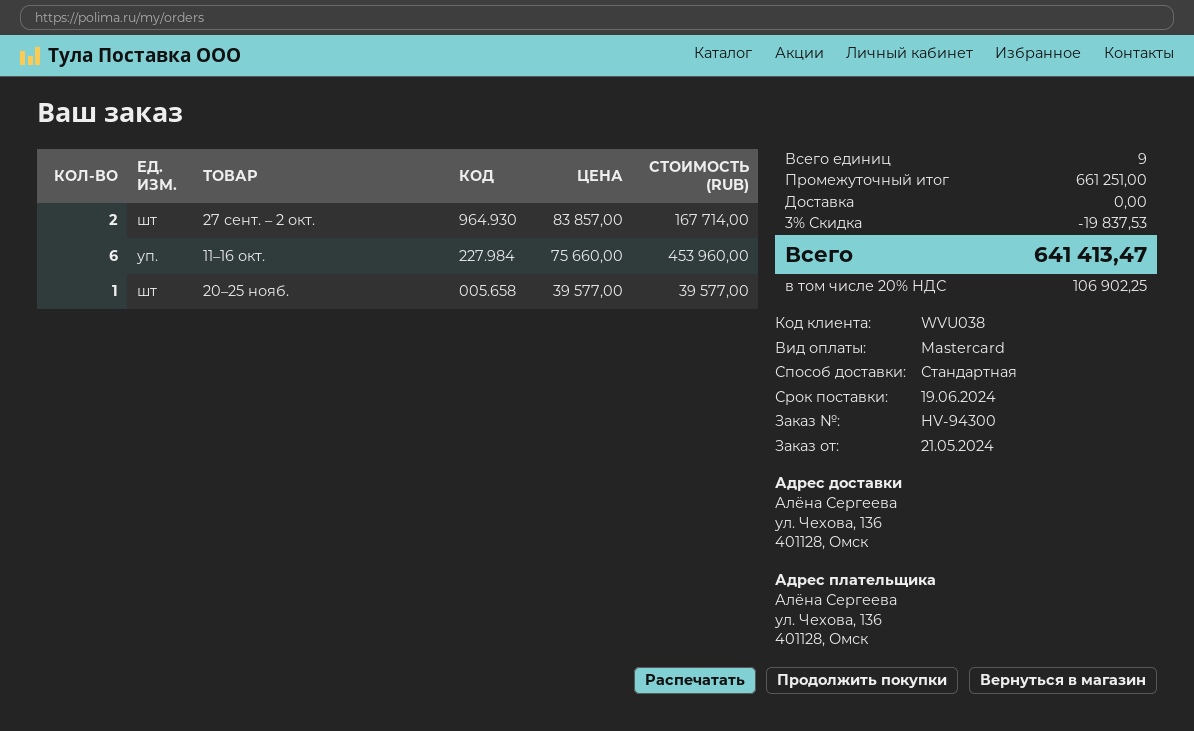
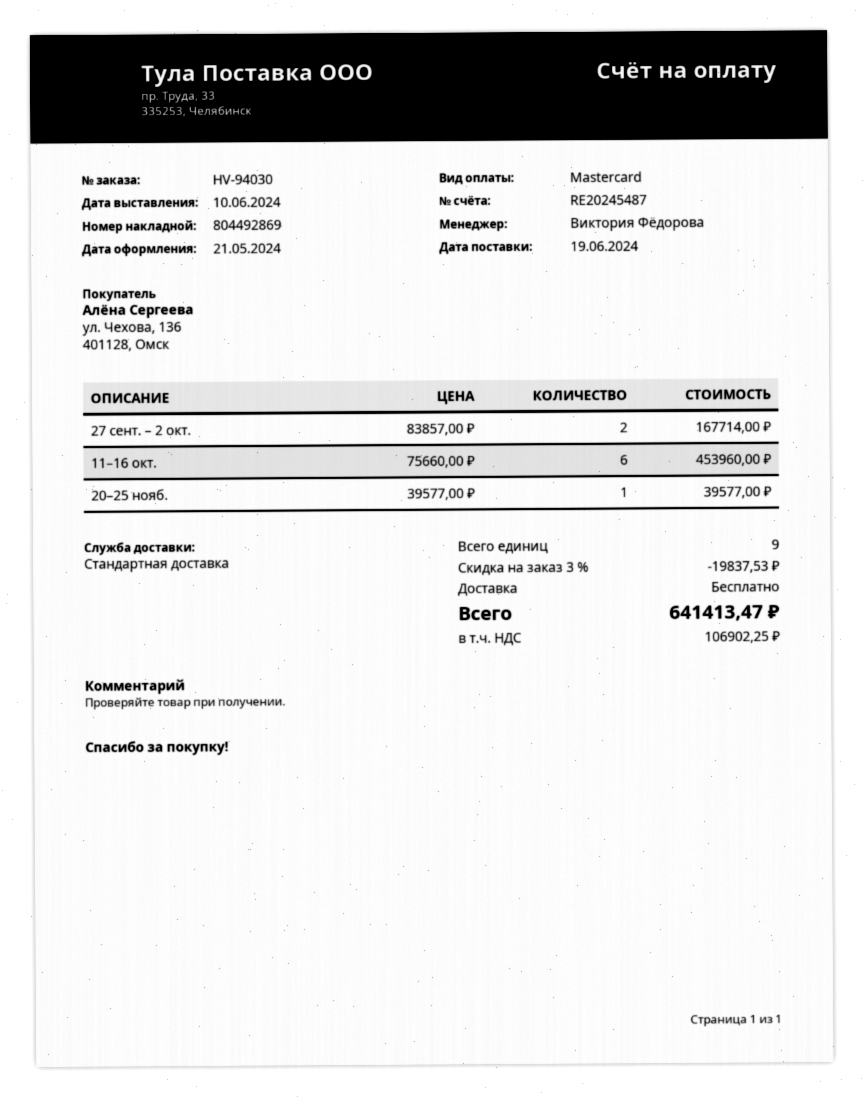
order number: HV-94300 -> HV-94030

